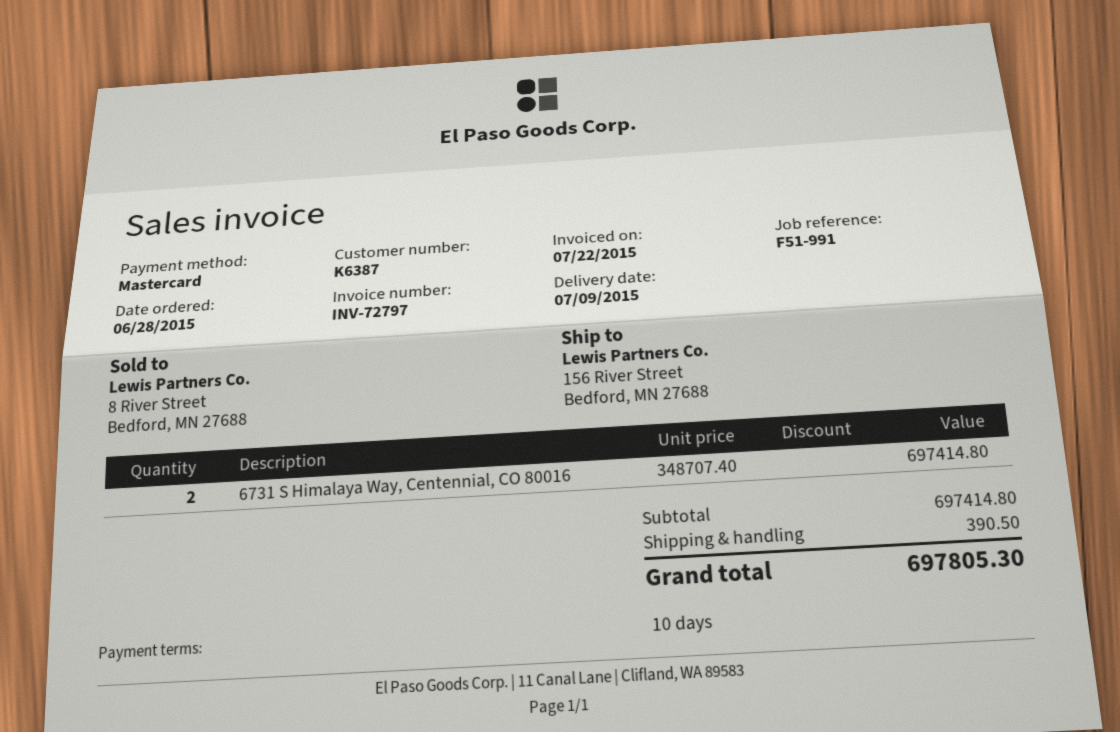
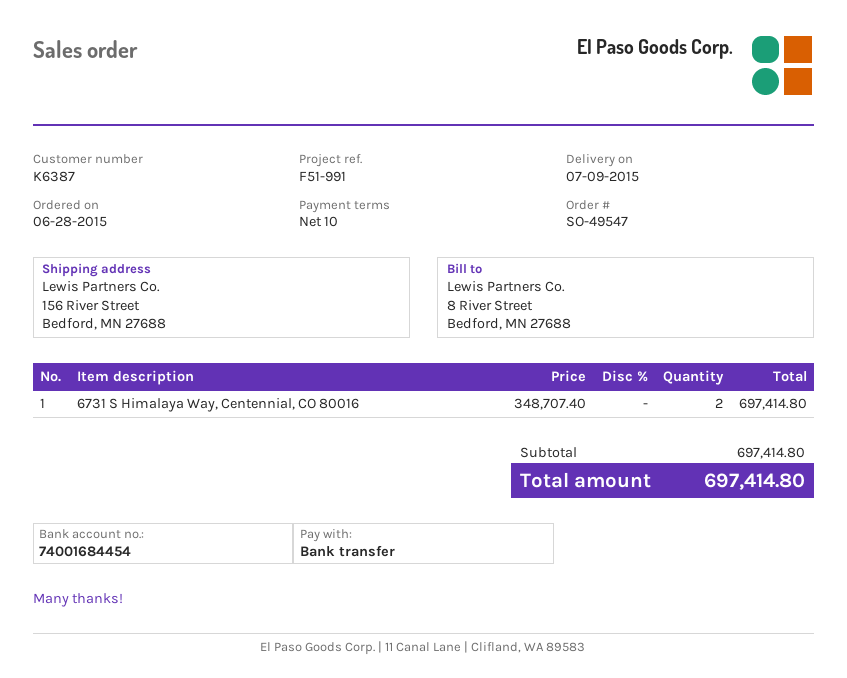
payment method: Mastercard -> bank transfer
shipping: 390.50 -> none
total: 697805.30 -> 697414.80

